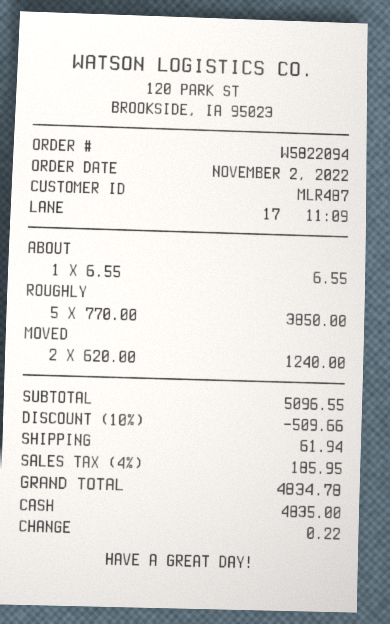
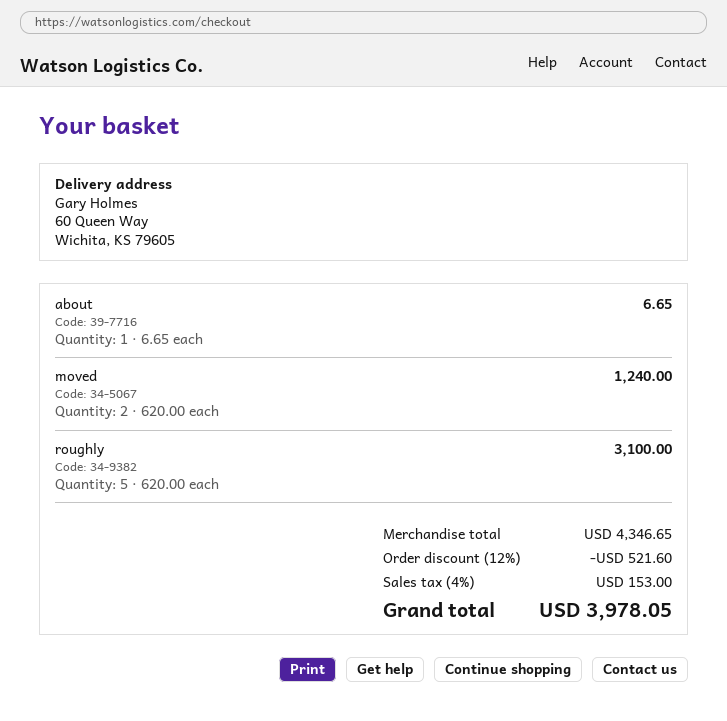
ABOUT: 1 x 6.55 = 6.55 -> 1 x 6.65 = 6.65
ROUGHLY: 5 x 770.00 = 3850.00 -> 5 x 620.00 = 3100.00
subtotal: 5096.55 -> 4346.65
discount: 10% = 509.66 -> 12% = 521.60
shipping: 61.94 -> none
tax: 4% = 185.95 -> 4% = 153.00
total: 4834.78 -> 3978.05

